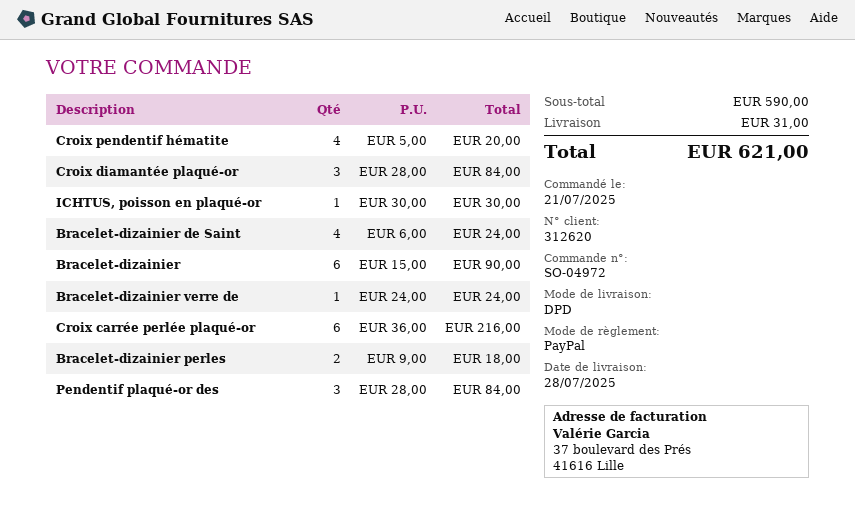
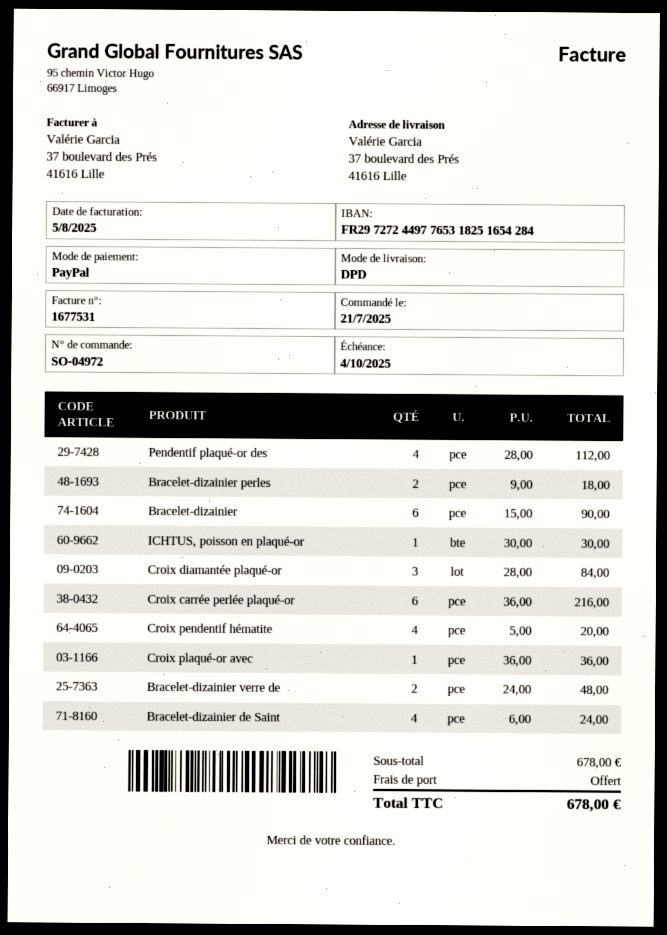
Bracelet-dizainier verre de: 1 x 24.00 = 24.00 -> 2 x 24.00 = 48.00
Pendentif plaqué-or des: 3 x 28.00 = 84.00 -> 4 x 28.00 = 112.00
Croix plaqué-or avec: none -> 1 x 36.00 = 36.00
subtotal: 590.00 -> 678.00
shipping: 31.00 -> 0.00
total: 621.00 -> 678.00

